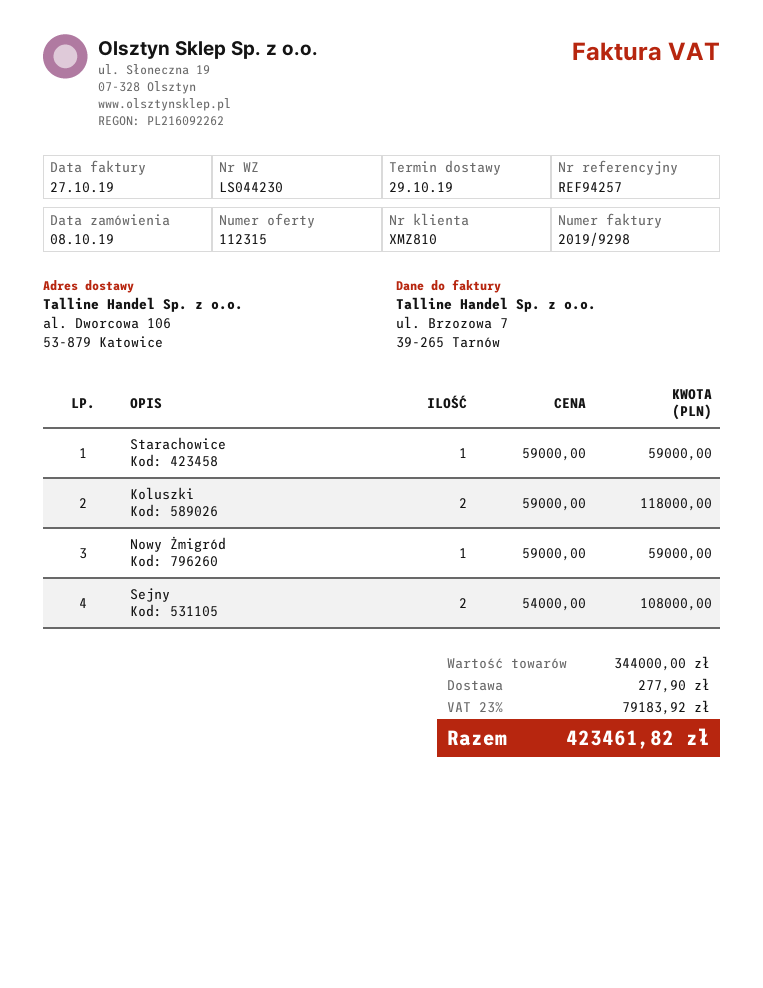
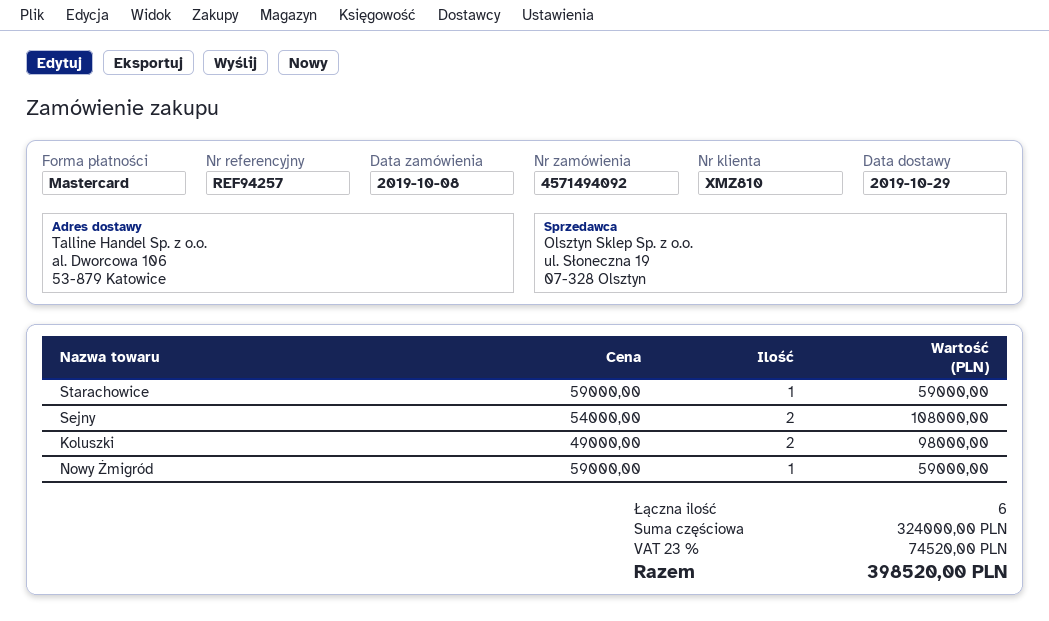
Koluszki: 2 x 59000.00 = 118000.00 -> 2 x 49000.00 = 98000.00
subtotal: 344000.00 -> 324000.00
shipping: 277.90 -> none
tax: 23% = 79183.92 -> 23% = 74520.00
total: 423461.82 -> 398520.00

